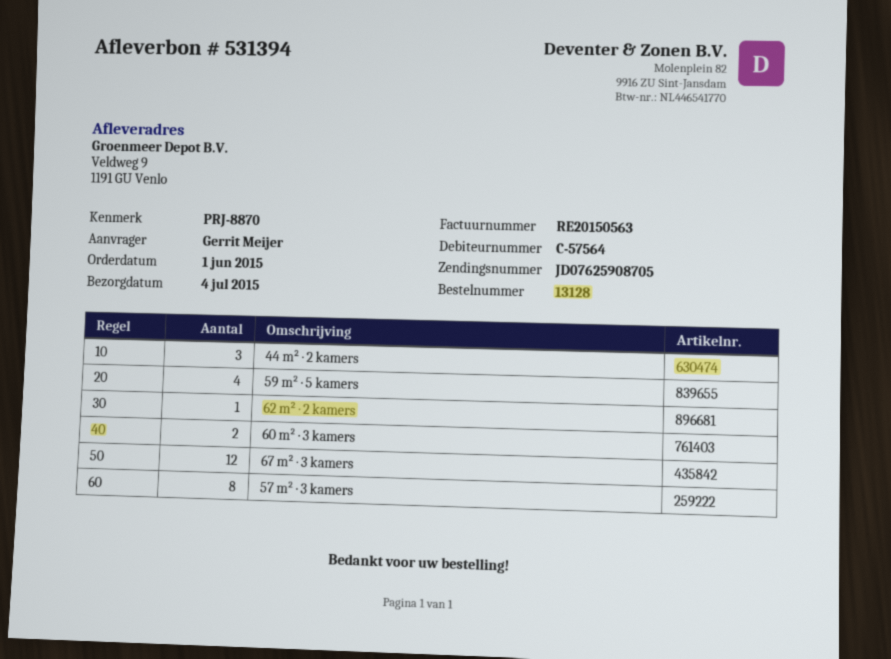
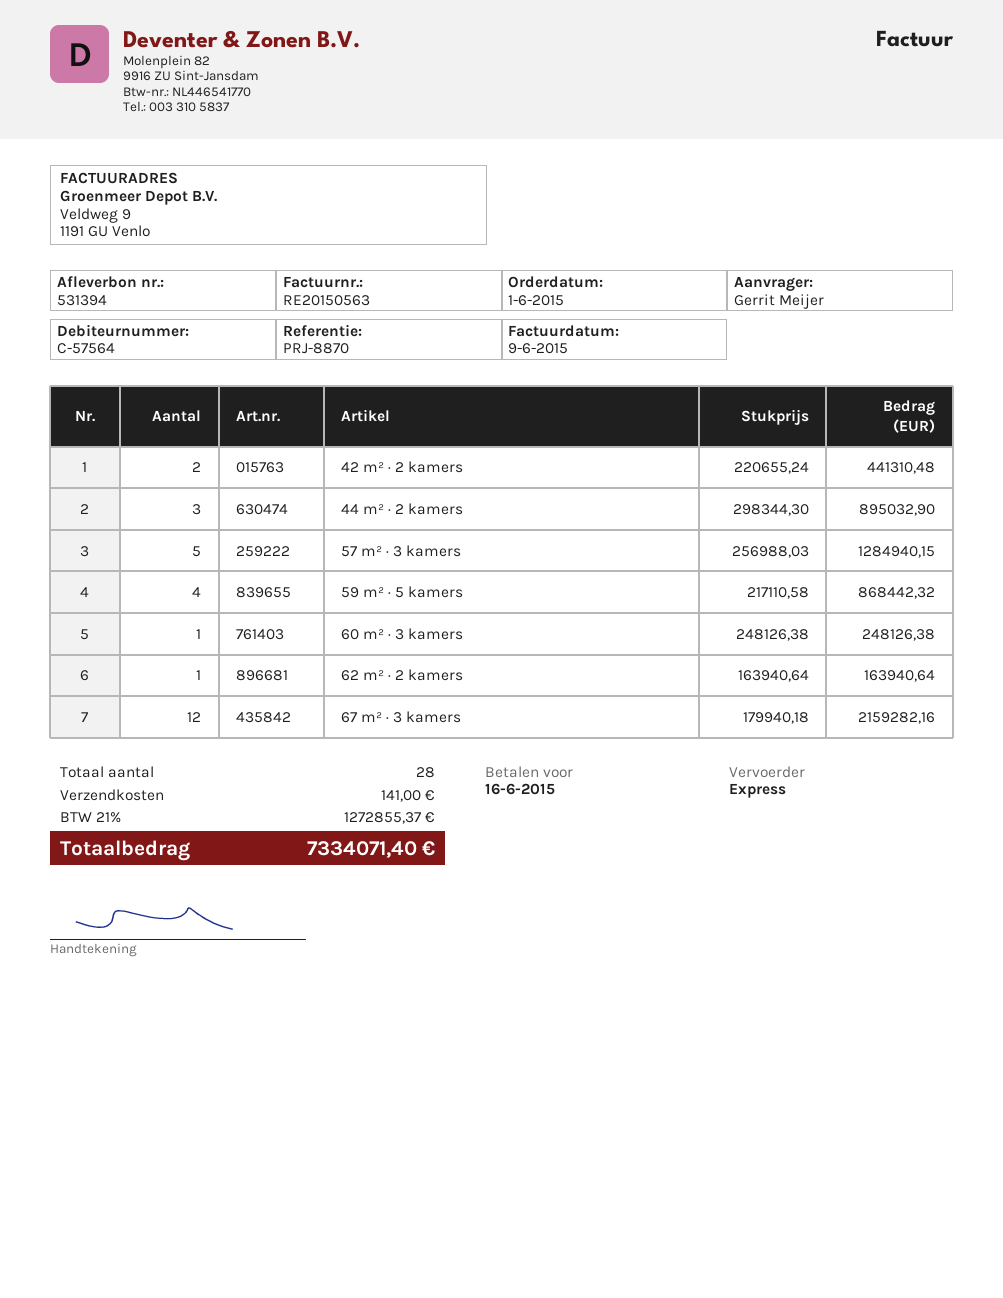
60 m² · 3 kamers: 2 -> 1
57 m² · 3 kamers: 8 -> 5
42 m² · 2 kamers: none -> 2

